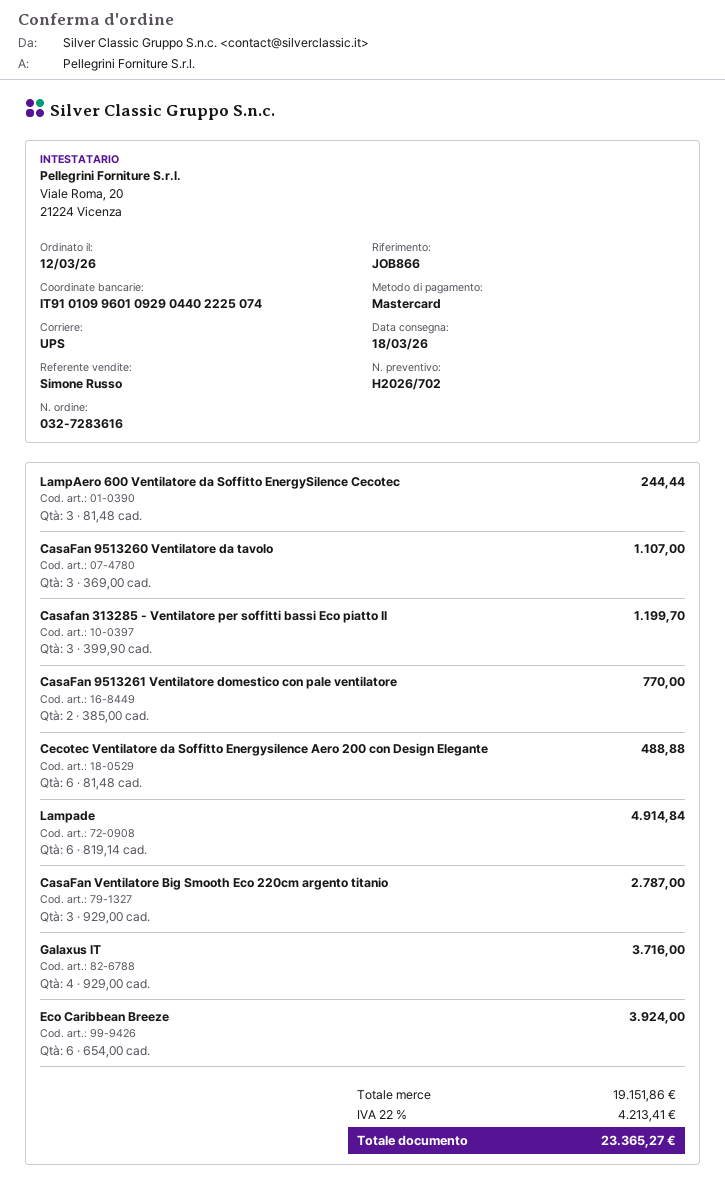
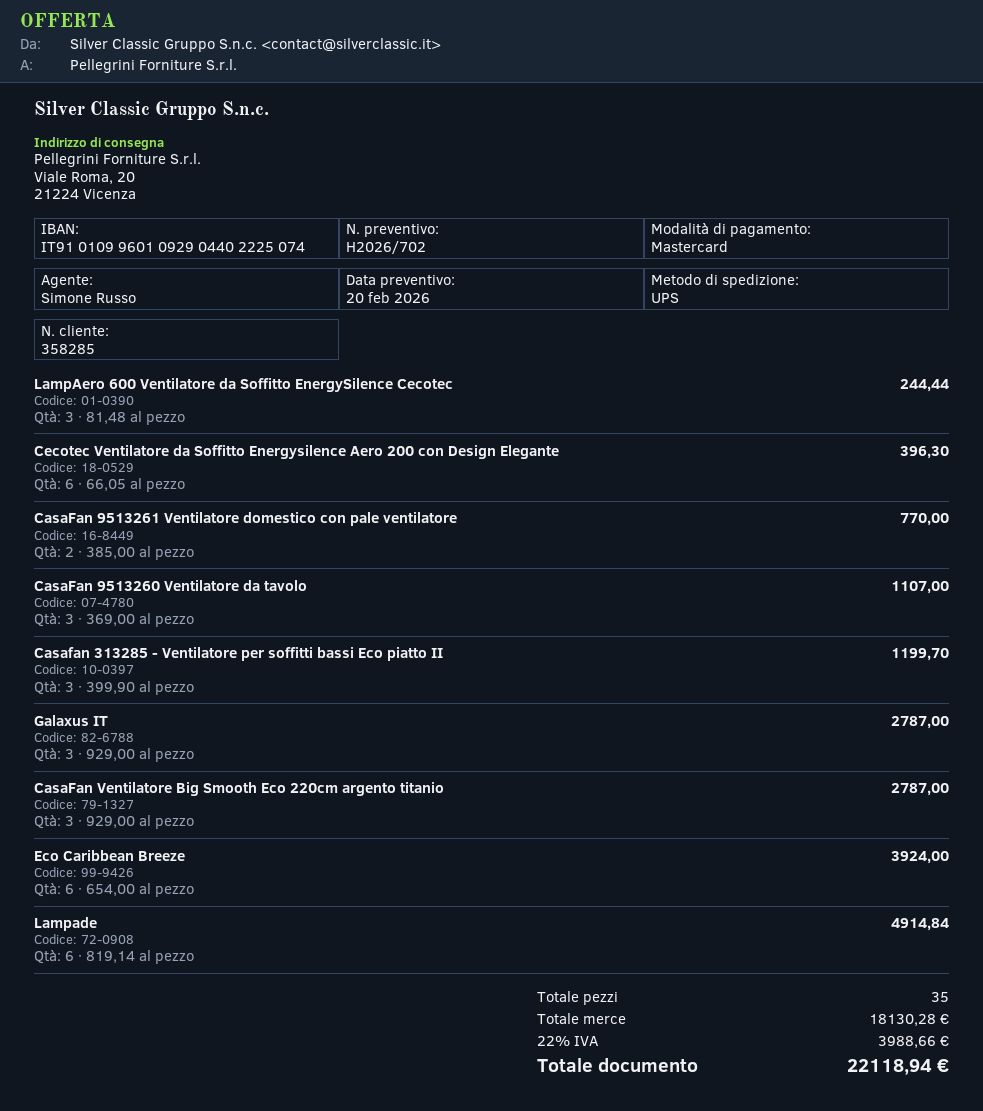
Cecotec Ventilatore da Soffitto Energysilence Aero 200 con Design Elegante: 6 x 81.48 = 488.88 -> 6 x 66.05 = 396.30
Galaxus IT: 4 x 929.00 = 3716.00 -> 3 x 929.00 = 2787.00
subtotal: 19151.86 -> 18130.28
tax: 22% = 4213.41 -> 22% = 3988.66
total: 23365.27 -> 22118.94

